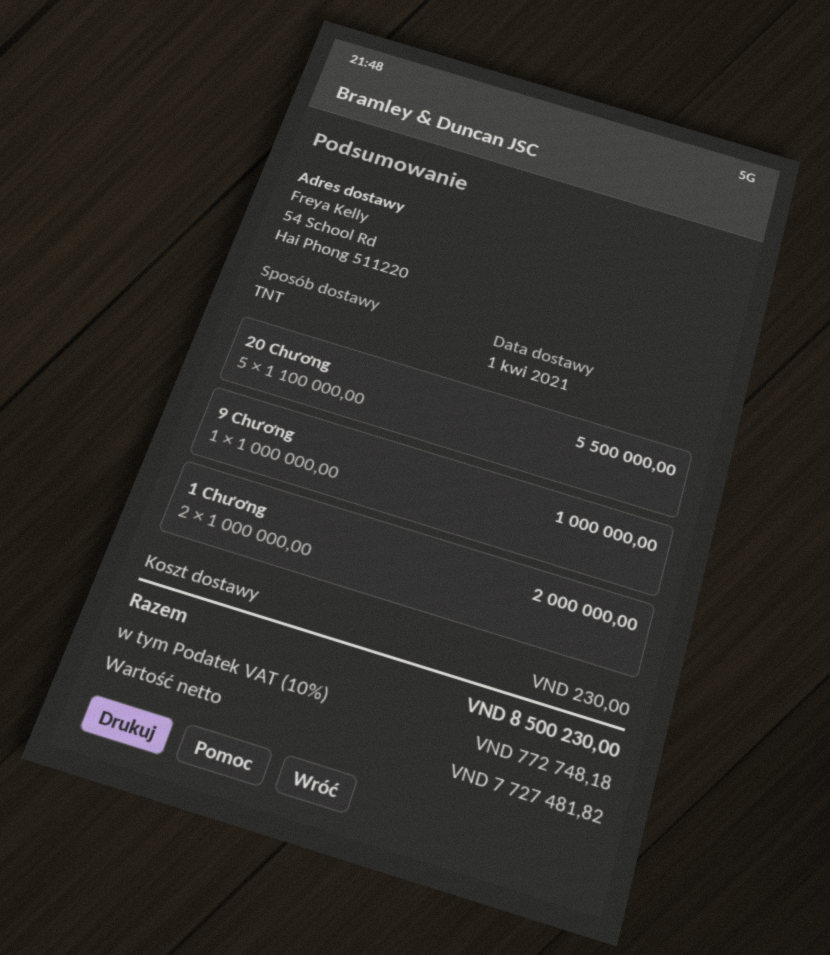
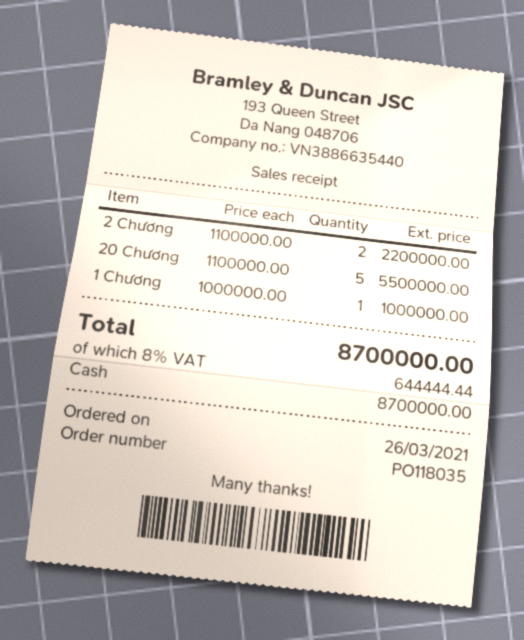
9 Chương: 1 x 1000000.00 = 1000000.00 -> none
1 Chương: 2 x 1000000.00 = 2000000.00 -> 1 x 1000000.00 = 1000000.00
2 Chương: none -> 2 x 1100000.00 = 2200000.00
shipping: 230.00 -> none
tax: 10% = 772748.18 -> 8% = 644444.44
total: 8500230.00 -> 8700000.00

